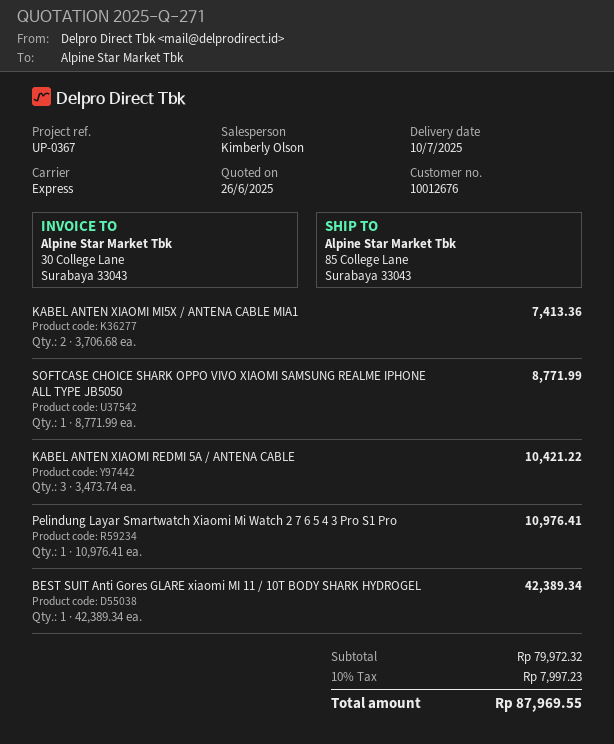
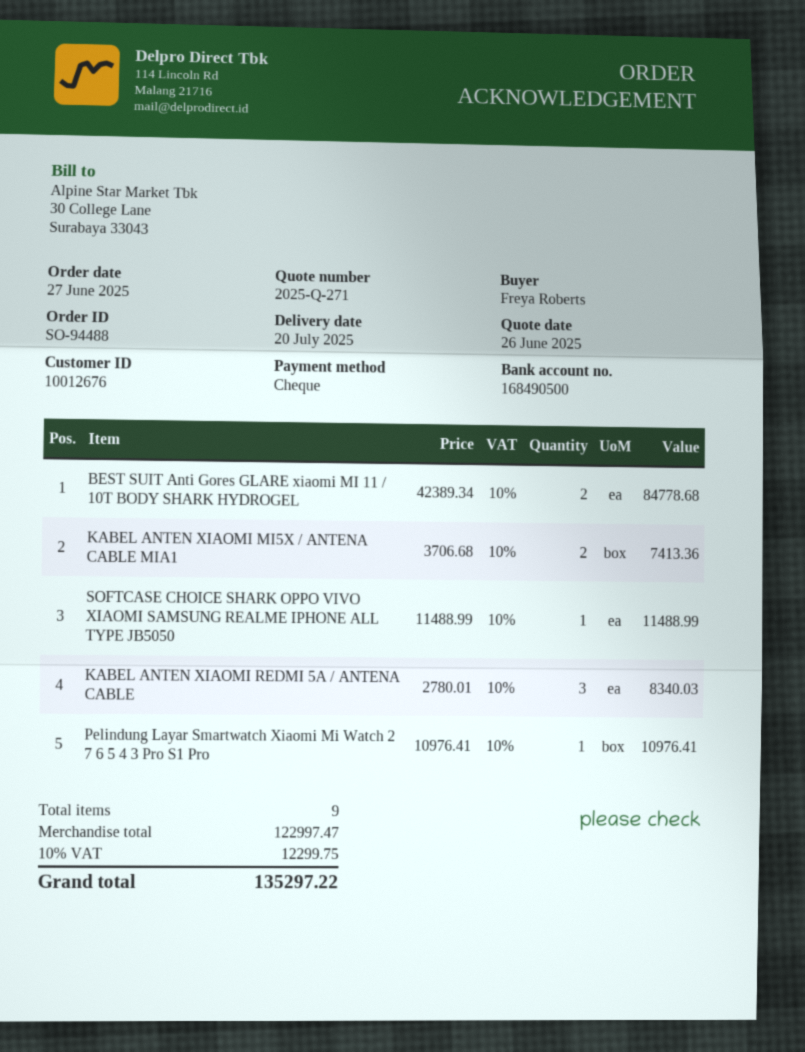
delivery date: 2025-07-10 -> 2025-07-20
SOFTCASE CHOICE SHARK OPPO VIVO XIAOMI SAMSUNG REALME IPHONE ALL TYPE JB5050: 1 x 8771.99 = 8771.99 -> 1 x 11488.99 = 11488.99
KABEL ANTEN XIAOMI REDMI 5A / ANTENA CABLE: 3 x 3473.74 = 10421.22 -> 3 x 2780.01 = 8340.03
BEST SUIT Anti Gores GLARE xiaomi MI 11 / 10T BODY SHARK HYDROGEL: 1 x 42389.34 = 42389.34 -> 2 x 42389.34 = 84778.68
subtotal: 79972.32 -> 122997.47
tax: 10% = 7997.23 -> 10% = 12299.75
total: 87969.55 -> 135297.22

